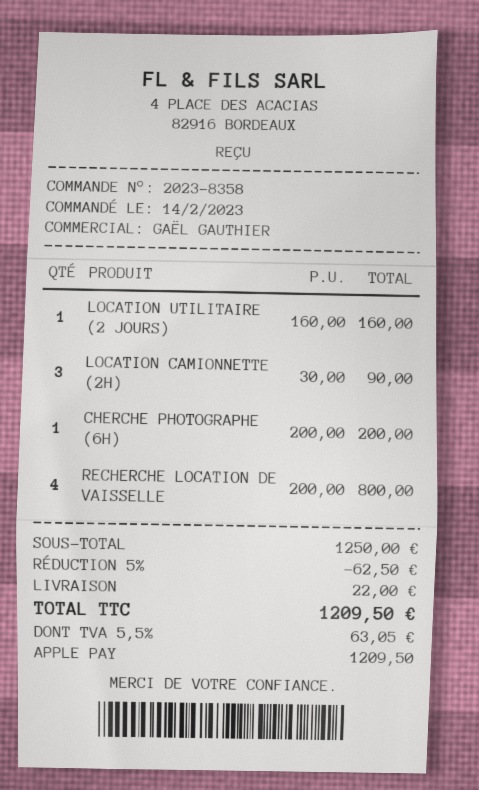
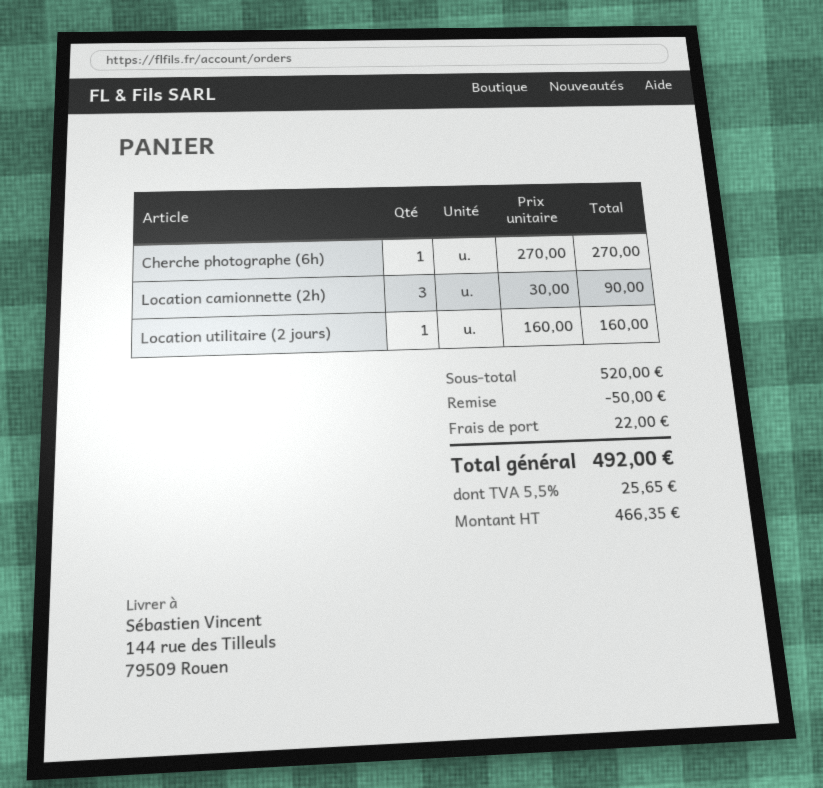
CHERCHE PHOTOGRAPHE (6H): 1 x 200.00 = 200.00 -> 1 x 270.00 = 270.00
RECHERCHE LOCATION DE VAISSELLE: 4 x 200.00 = 800.00 -> none
subtotal: 1250.00 -> 520.00
discount: 62.50 -> 50.00
tax: 5.5% = 63.05 -> 5.5% = 25.65
total: 1209.50 -> 492.00

